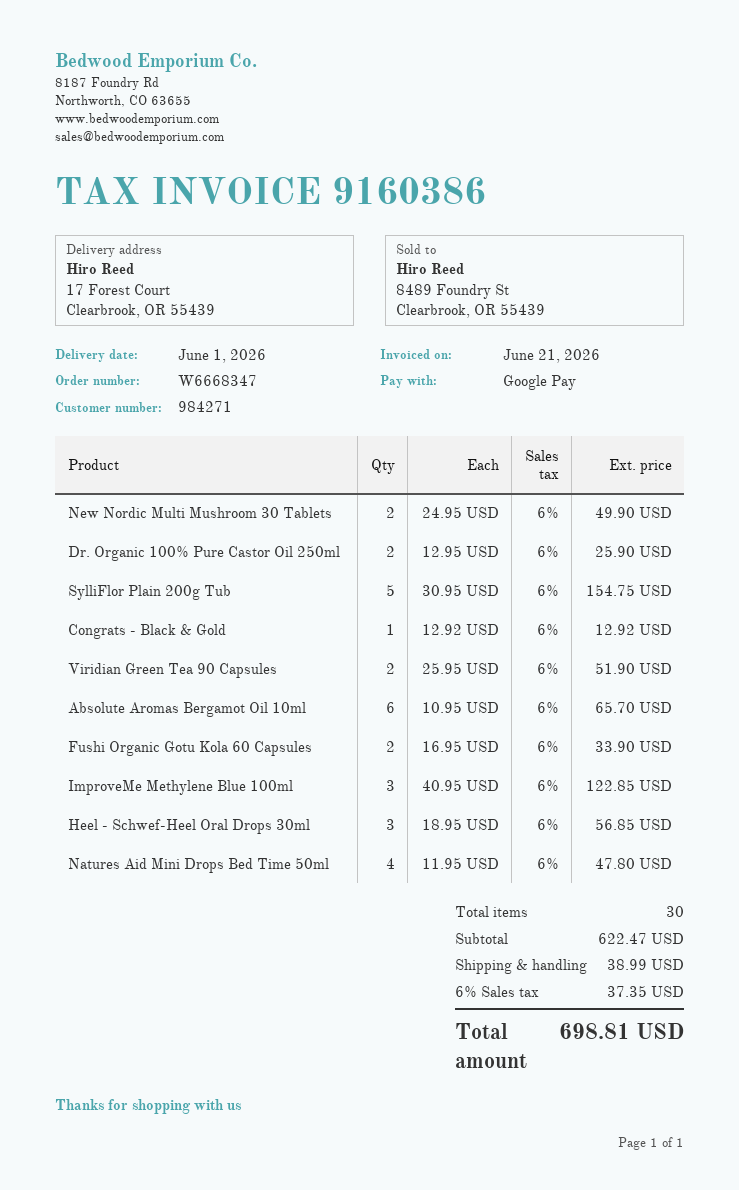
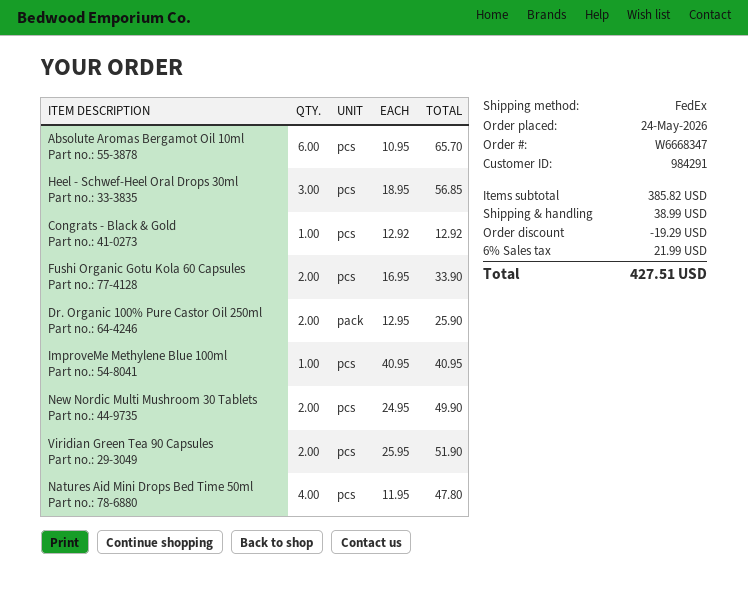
customer number: 984271 -> 984291
SylliFlor Plain 200g Tub: 5 x 30.95 = 154.75 -> none
ImproveMe Methylene Blue 100ml: 3 x 40.95 = 122.85 -> 1 x 40.95 = 40.95
subtotal: 622.47 -> 385.82
discount: none -> 19.29
tax: 6% = 37.35 -> 6% = 21.99
total: 698.81 -> 427.51

